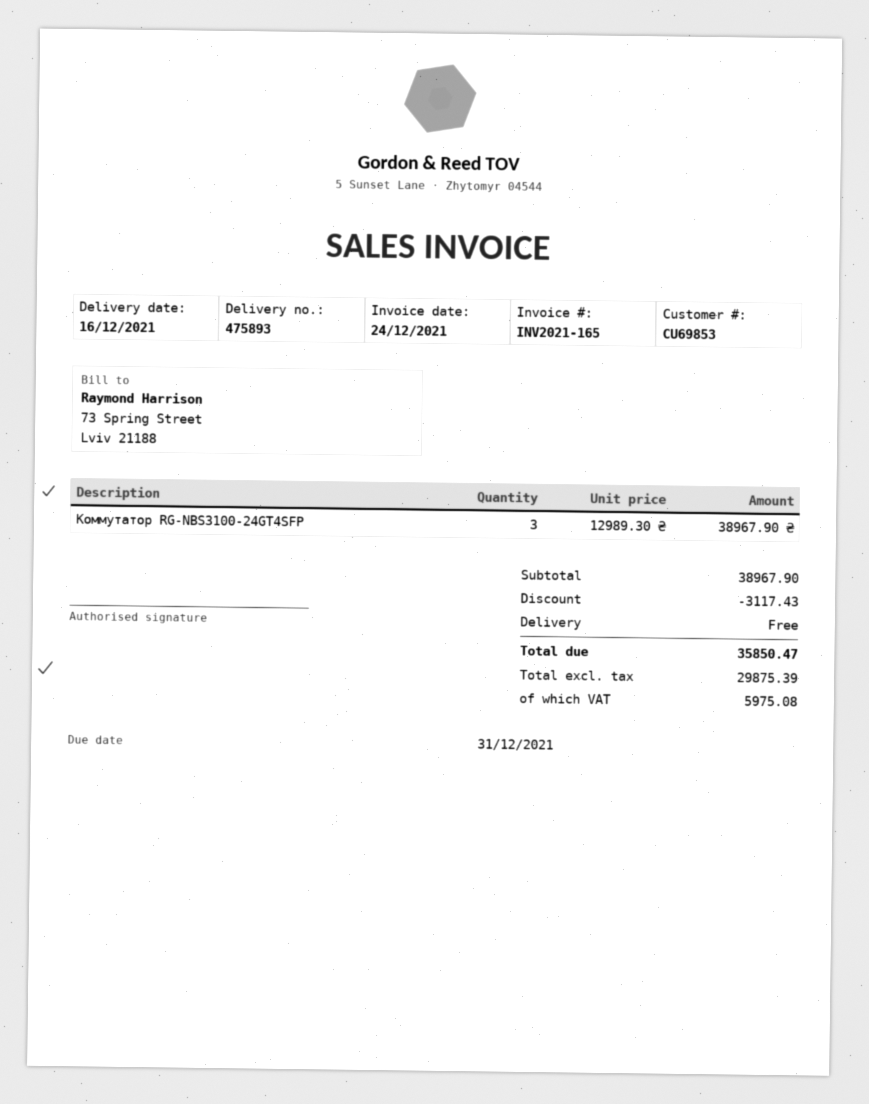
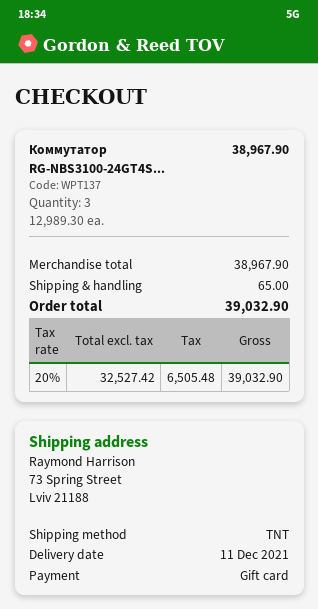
delivery date: 2021-12-16 -> 2021-12-11
discount: 3117.43 -> none
shipping: 0.00 -> 65.00
net: 29875.39 -> 32527.42
tax: 5975.08 -> 6505.48
total: 35850.47 -> 39032.90

